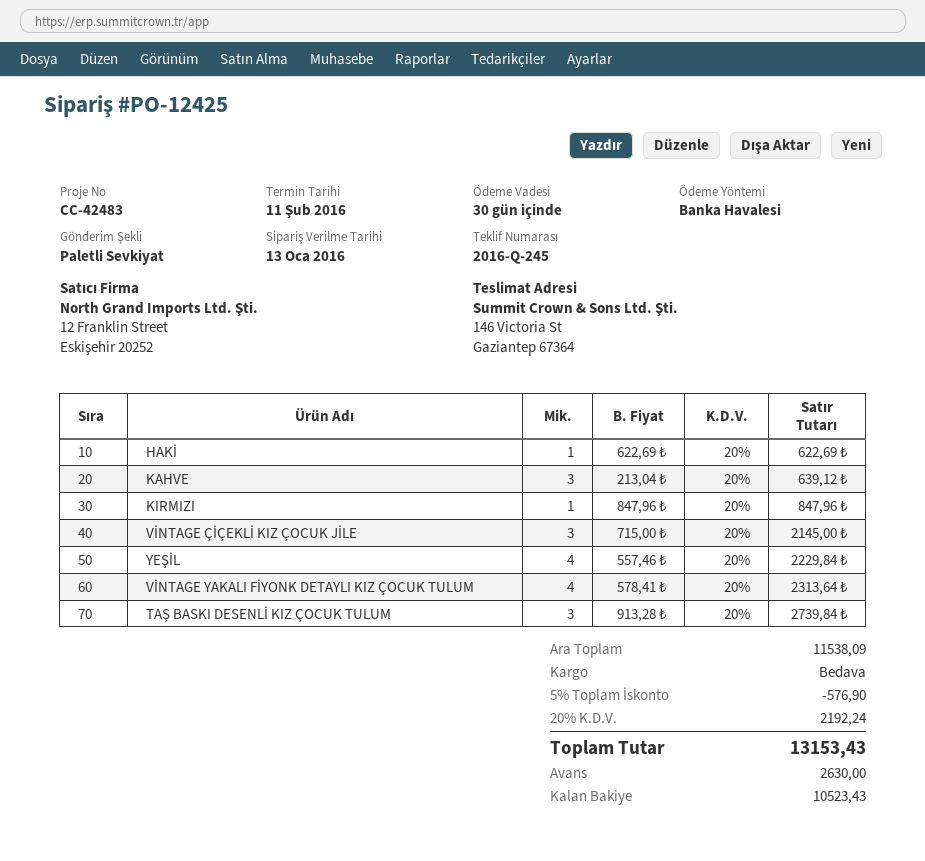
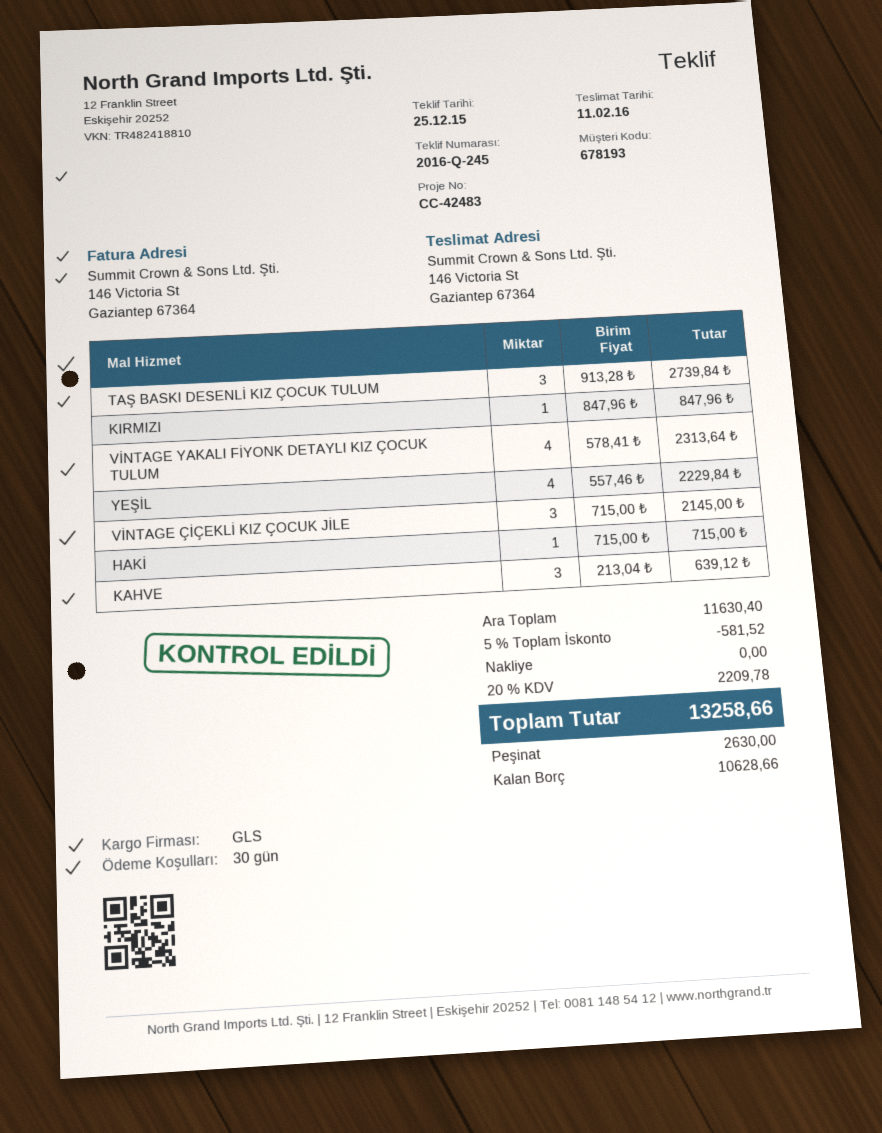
shipping method: pallet freight -> GLS
HAKİ: 1 x 622.69 = 622.69 -> 1 x 715.00 = 715.00
subtotal: 11538.09 -> 11630.40
discount: 5% = 576.90 -> 5% = 581.52
tax: 20% = 2192.24 -> 20% = 2209.78
total: 13153.43 -> 13258.66
balance: 10523.43 -> 10628.66

